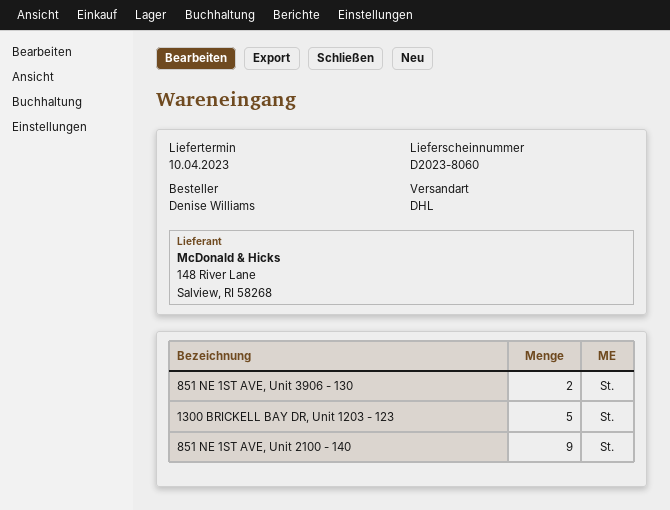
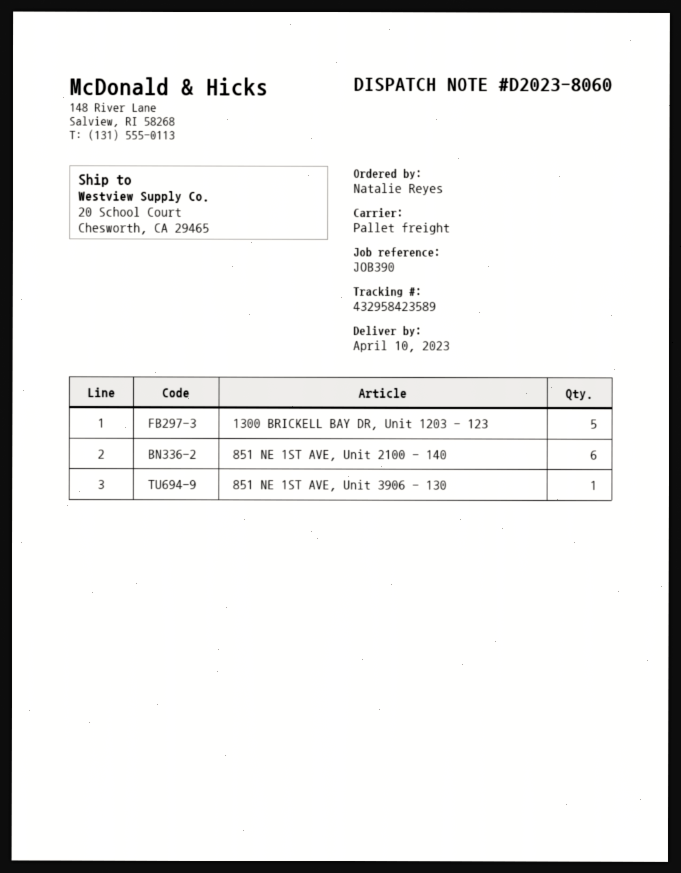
ordered by: Denise Williams -> Natalie Reyes
shipping method: DHL -> pallet freight
851 NE 1ST AVE, Unit 3906 - 130: 2 -> 1
851 NE 1ST AVE, Unit 2100 - 140: 9 -> 6

